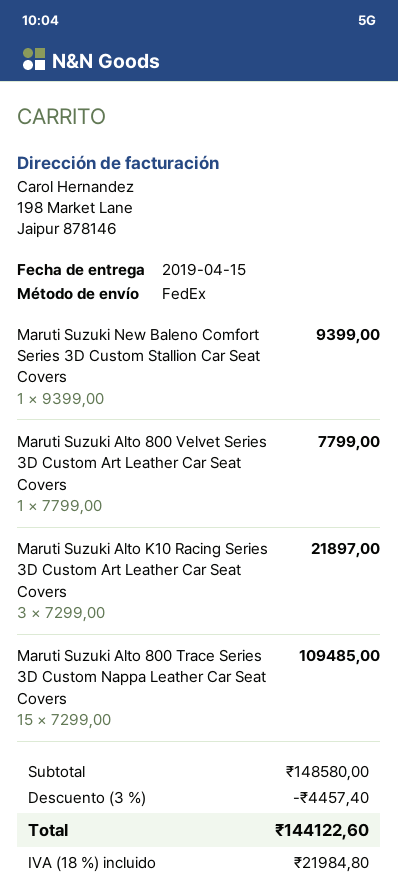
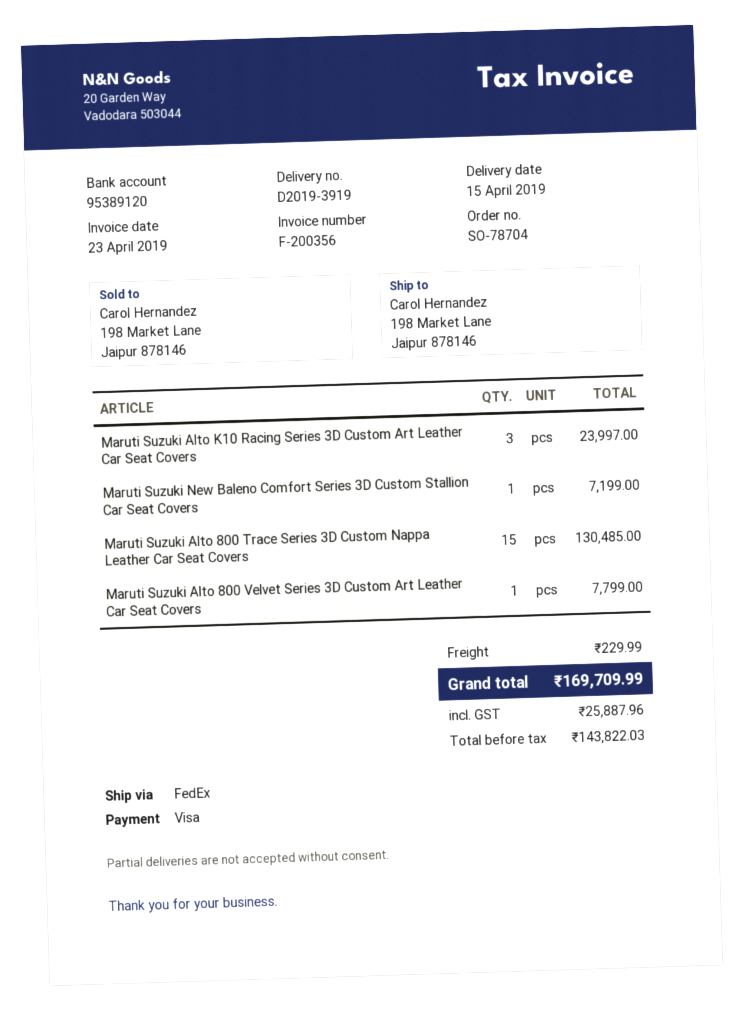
Maruti Suzuki New Baleno Comfort Series 3D Custom Stallion Car Seat Covers: 1 for 9399.00 -> 1 for 7199.00
Maruti Suzuki Alto K10 Racing Series 3D Custom Art Leather Car Seat Covers: 3 for 21897.00 -> 3 for 23997.00
Maruti Suzuki Alto 800 Trace Series 3D Custom Nappa Leather Car Seat Covers: 15 for 109485.00 -> 15 for 130485.00
discount: 3% = 4457.40 -> none
shipping: none -> 229.99
tax: 21984.80 -> 25887.96
total: 144122.60 -> 169709.99

